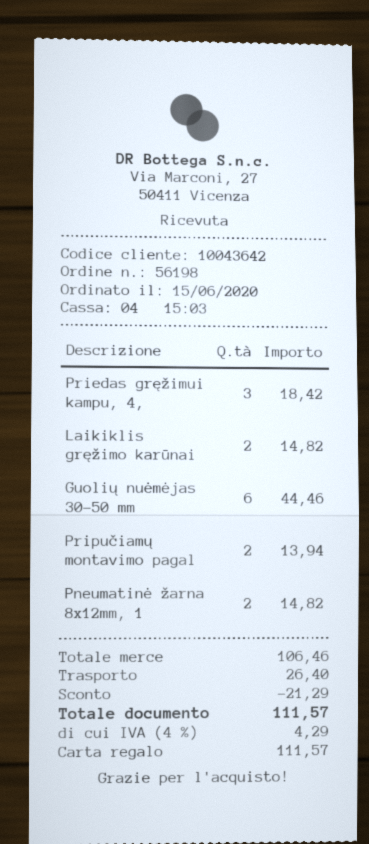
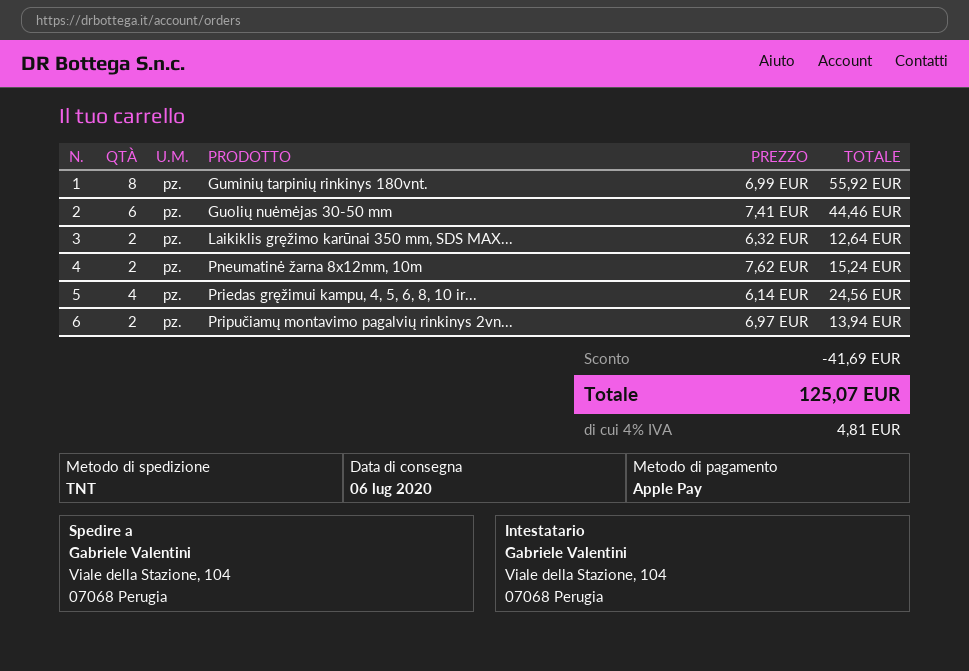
payment method: gift card -> Apple Pay
Priedas gręžimui kampu, 4,: 3 for 18.42 -> 4 for 24.56
Laikiklis gręžimo karūnai: 2 for 14.82 -> 2 for 12.64
Pneumatinė žarna 8x12mm, 1: 2 for 14.82 -> 2 for 15.24
Guminių tarpinių rinkinys 180vnt.: none -> 8 for 55.92
discount: 21.29 -> 41.69
shipping: 26.40 -> none
tax: 4% = 4.29 -> 4% = 4.81
total: 111.57 -> 125.07

